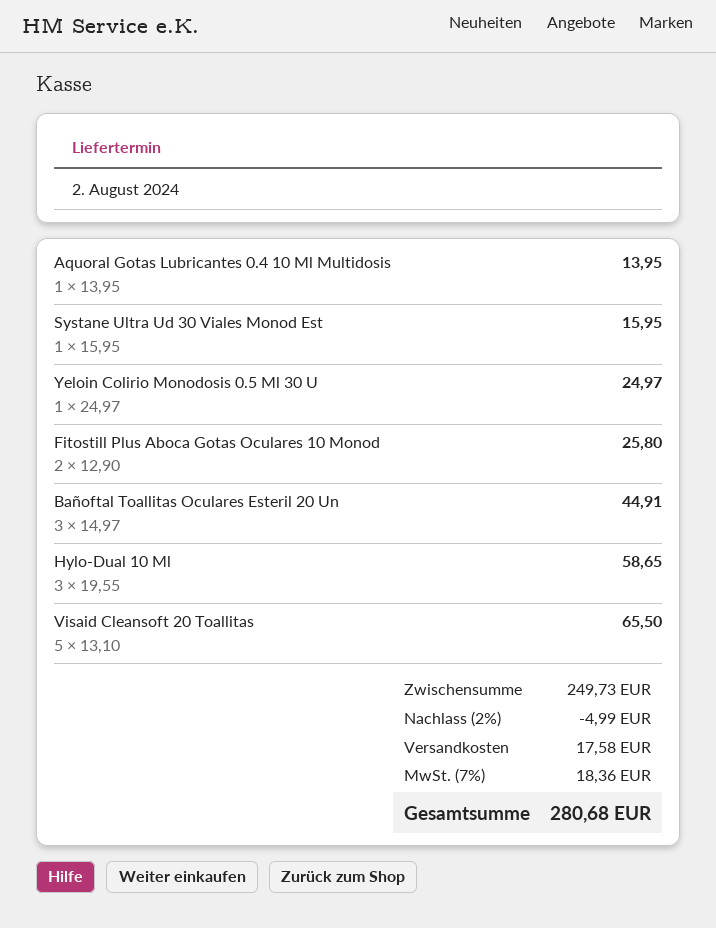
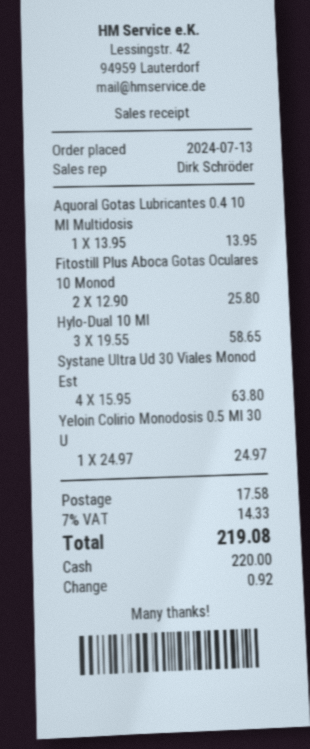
Systane Ultra Ud 30 Viales Monod Est: 1 x 15.95 = 15.95 -> 4 x 15.95 = 63.80
Bañoftal Toallitas Oculares Esteril 20 Un: 3 x 14.97 = 44.91 -> none
Visaid Cleansoft 20 Toallitas: 5 x 13.10 = 65.50 -> none
discount: 2% = 4.99 -> none
tax: 7% = 18.36 -> 7% = 14.33
total: 280.68 -> 219.08

